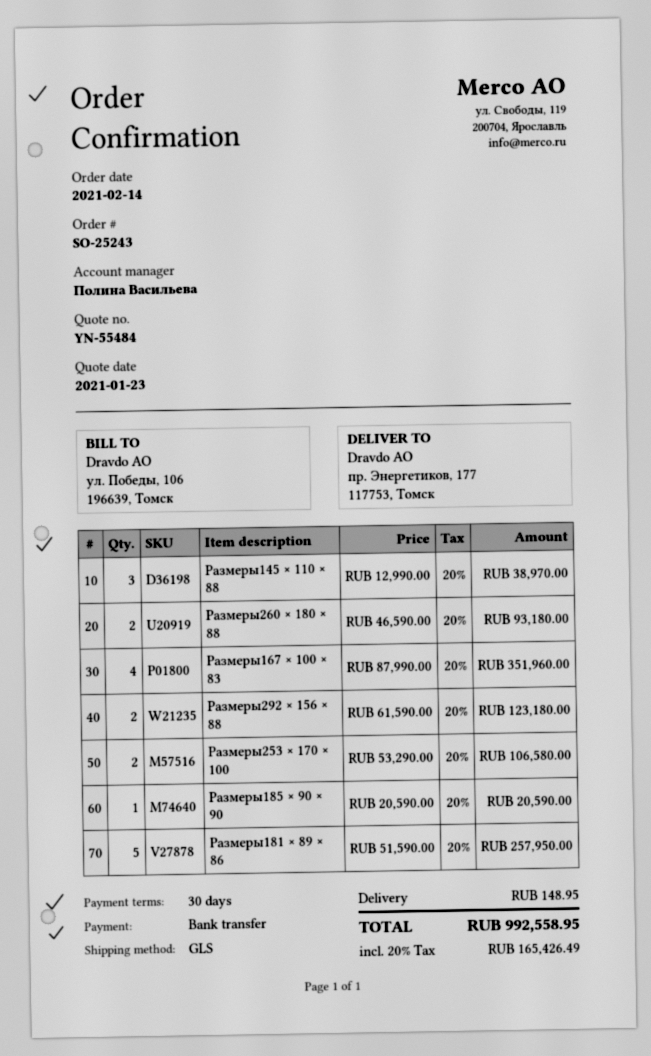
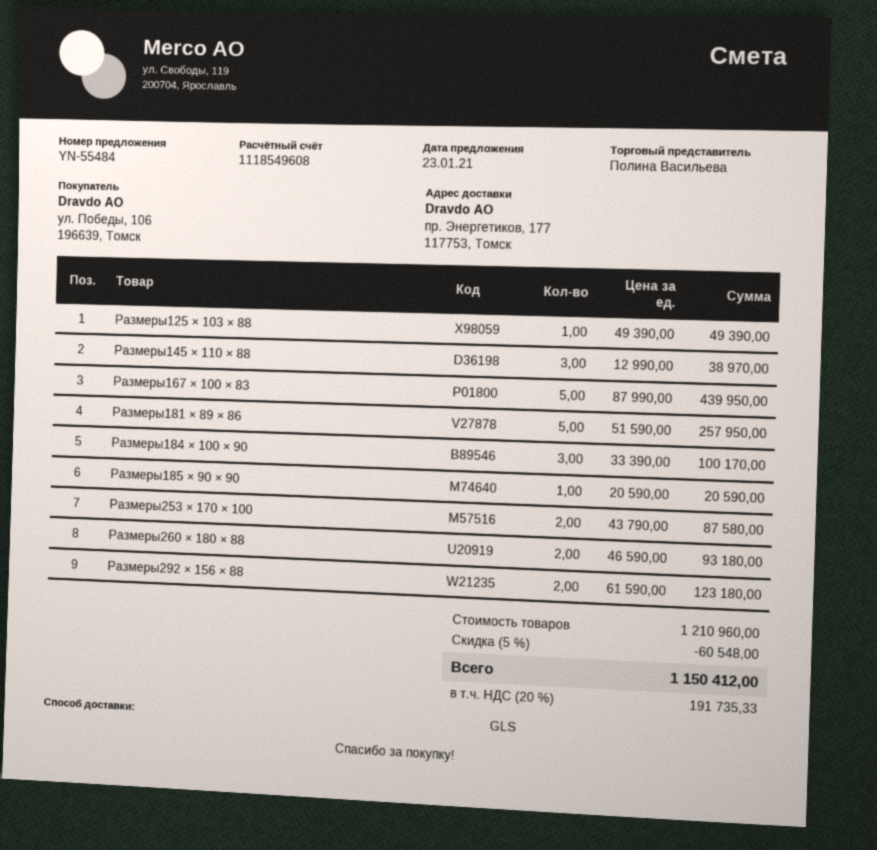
Размеры167 × 100 × 83: 4 x 87990.00 = 351960.00 -> 5 x 87990.00 = 439950.00
Размеры253 × 170 × 100: 2 x 53290.00 = 106580.00 -> 2 x 43790.00 = 87580.00
Размеры125 × 103 × 88: none -> 1 x 49390.00 = 49390.00
Размеры184 × 100 × 90: none -> 3 x 33390.00 = 100170.00
discount: none -> 5% = 60548.00
shipping: 148.95 -> none
tax: 20% = 165426.49 -> 20% = 191735.33
total: 992558.95 -> 1150412.00

